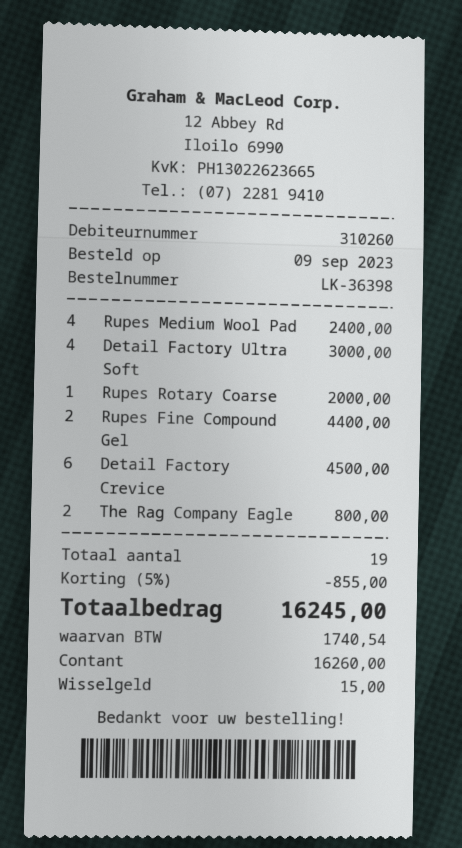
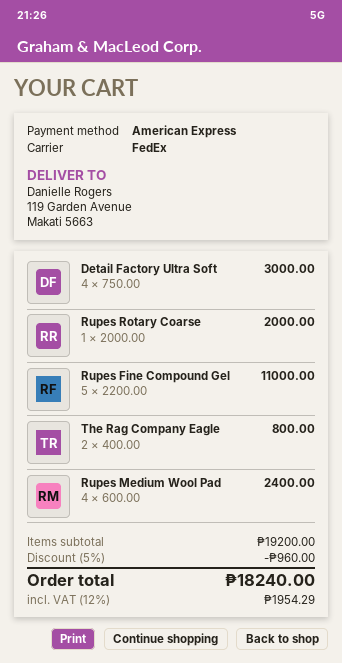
payment method: cash -> American Express
Rupes Fine Compound Gel: 2 for 4400.00 -> 5 for 11000.00
Detail Factory Crevice: 6 for 4500.00 -> none
discount: 5% = 855.00 -> 5% = 960.00
tax: 1740.54 -> 1954.29
total: 16245.00 -> 18240.00

